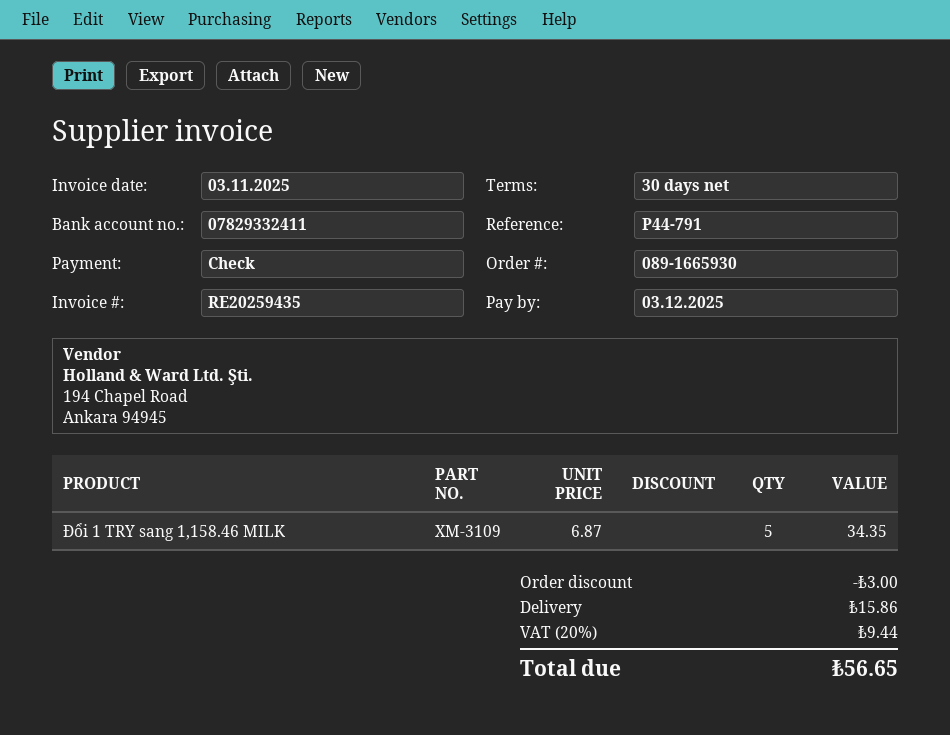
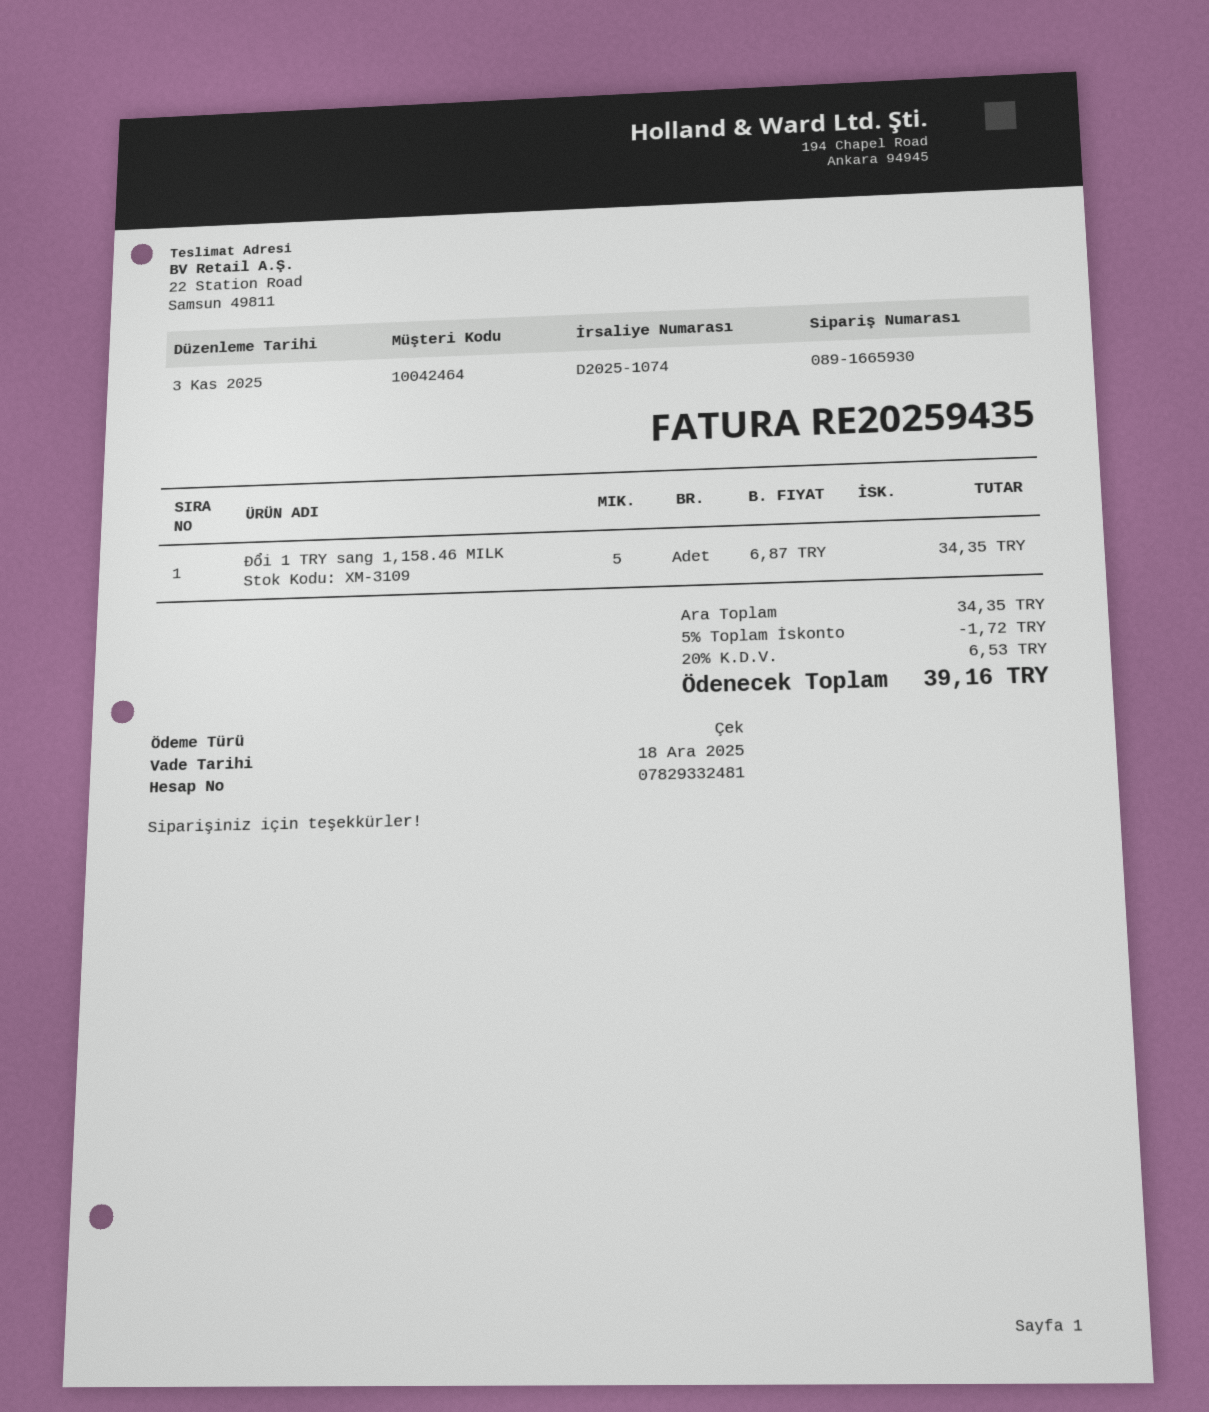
due date: 2025-12-03 -> 2025-12-18
bank account: 07829332411 -> 07829332481
discount: 3.00 -> 1.72
shipping: 15.86 -> none
tax: 20% = 9.44 -> 20% = 6.53
total: 56.65 -> 39.16

